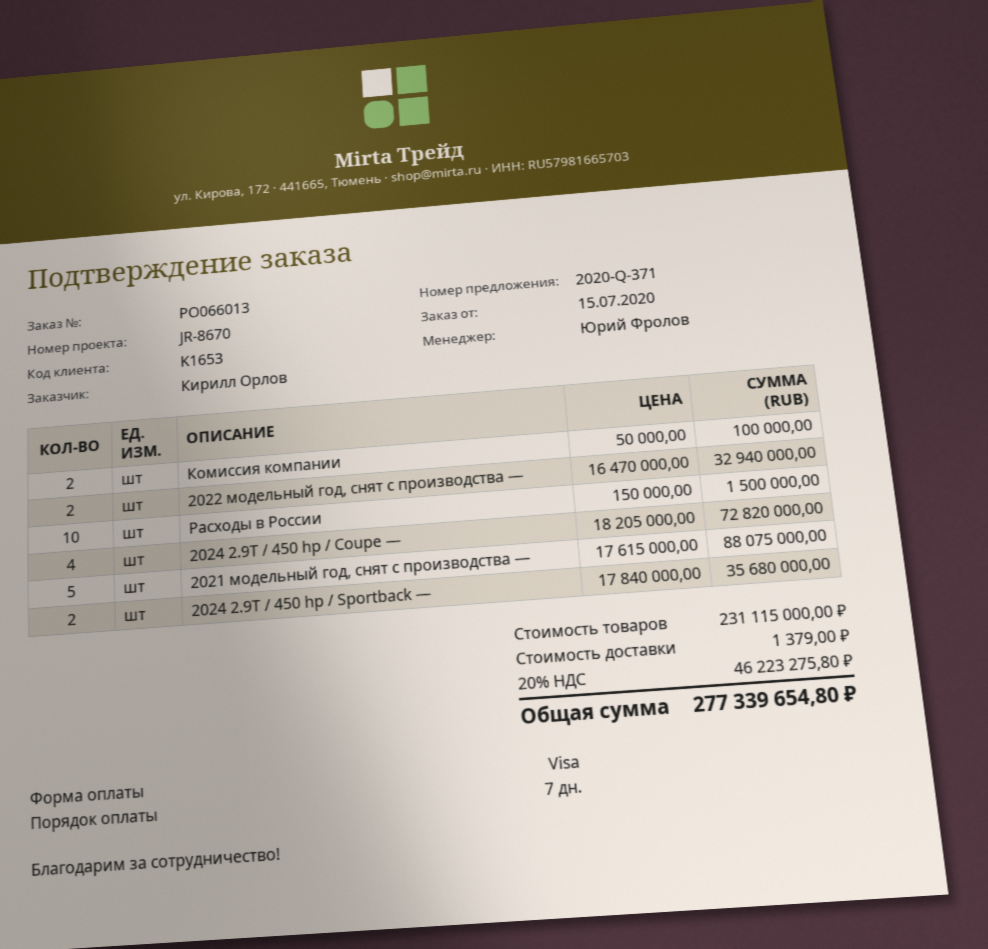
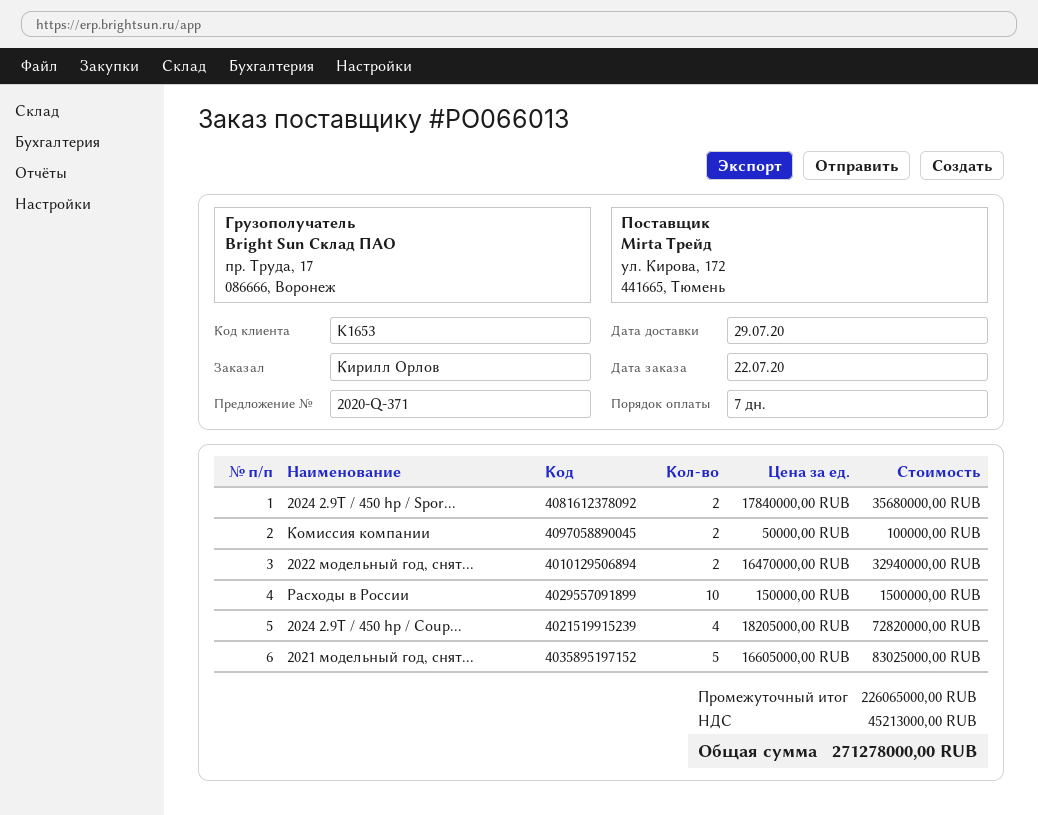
order date: 2020-07-15 -> 2020-07-22
2021 модельный год, снят с производства —: 5 x 17615000.00 = 88075000.00 -> 5 x 16605000.00 = 83025000.00
subtotal: 231115000.00 -> 226065000.00
shipping: 1379.00 -> none
tax: 46223275.80 -> 45213000.00
total: 277339654.80 -> 271278000.00

